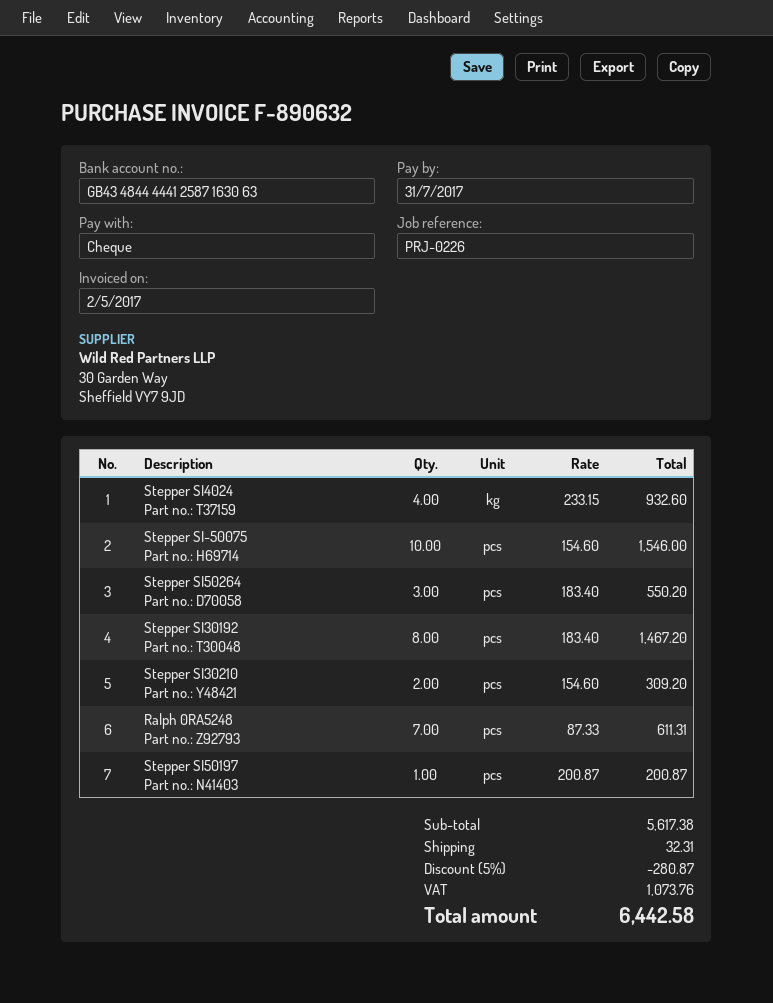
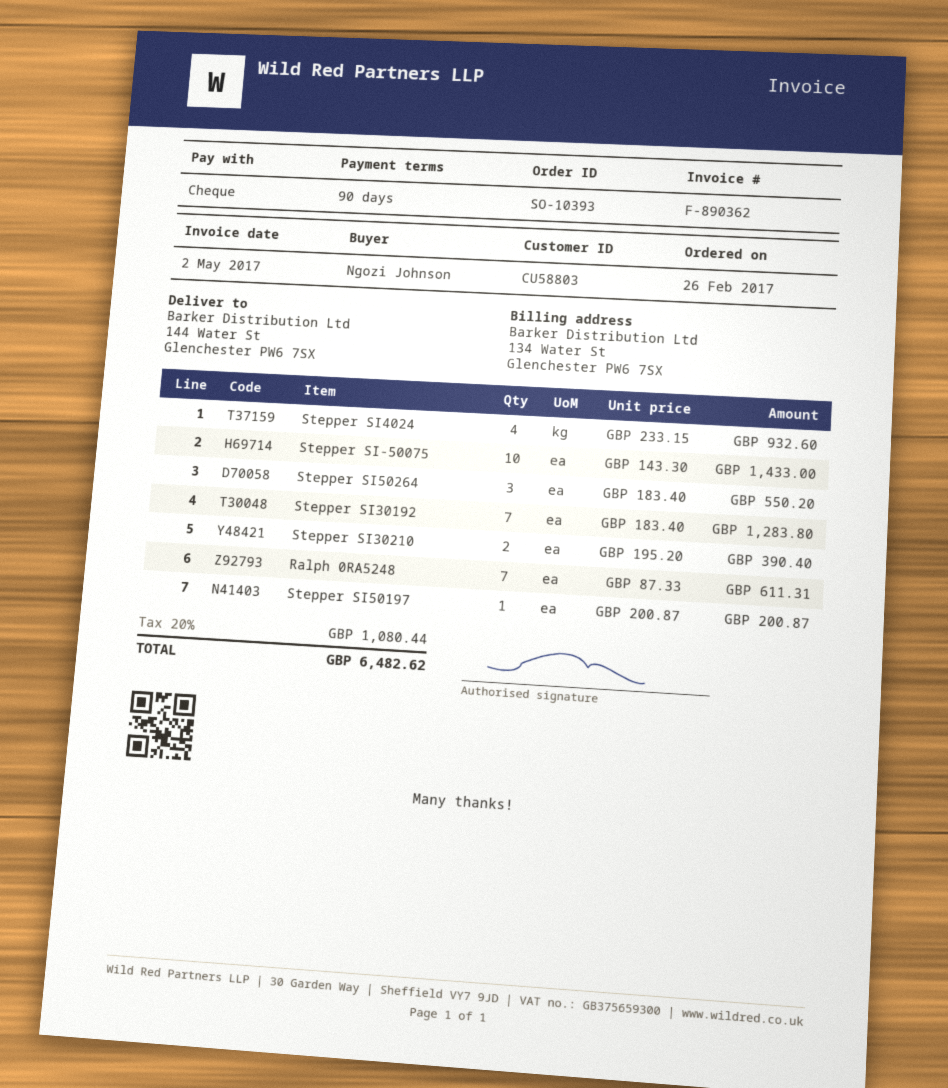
invoice number: F-890632 -> F-890362
Stepper SI-50075: 10 x 154.60 = 1546.00 -> 10 x 143.30 = 1433.00
Stepper SI30192: 8 x 183.40 = 1467.20 -> 7 x 183.40 = 1283.80
Stepper SI30210: 2 x 154.60 = 309.20 -> 2 x 195.20 = 390.40
discount: 5% = 280.87 -> none
shipping: 32.31 -> none
tax: 1073.76 -> 1080.44
total: 6442.58 -> 6482.62

